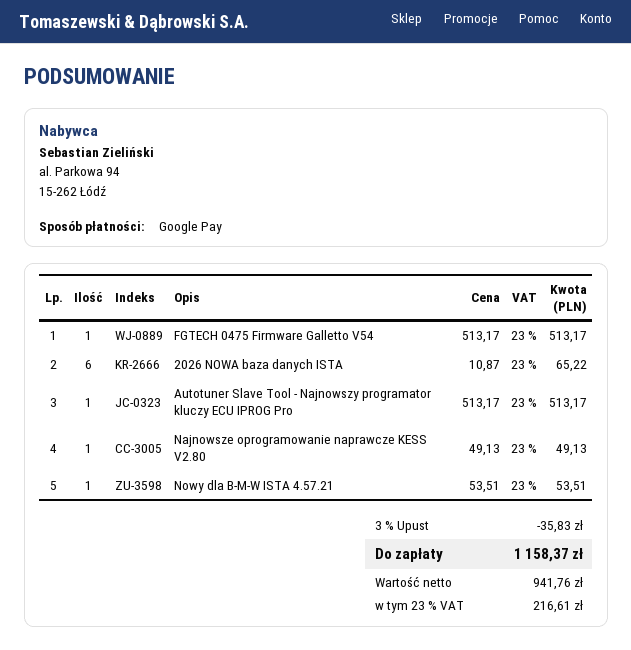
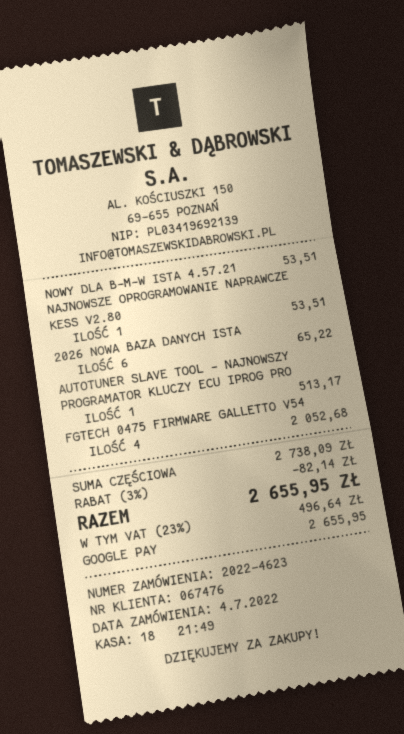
FGTECH 0475 Firmware Galletto V54: 1 for 513.17 -> 4 for 2052.68
Najnowsze oprogramowanie naprawcze KESS V2.80: 1 for 49.13 -> 1 for 53.51
discount: 3% = 35.83 -> 3% = 82.14
tax: 23% = 216.61 -> 23% = 496.64
total: 1158.37 -> 2655.95

